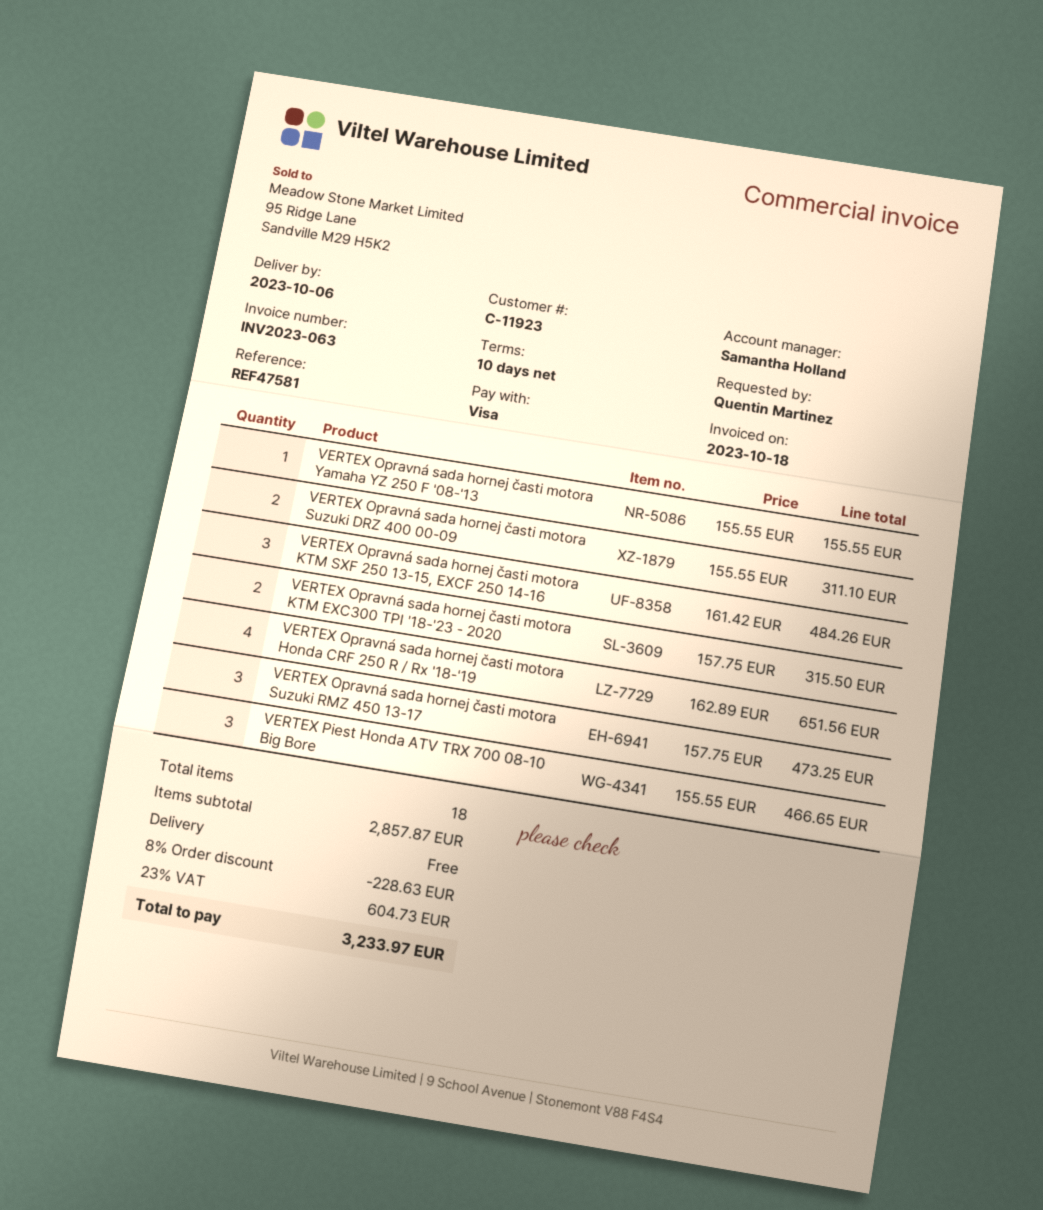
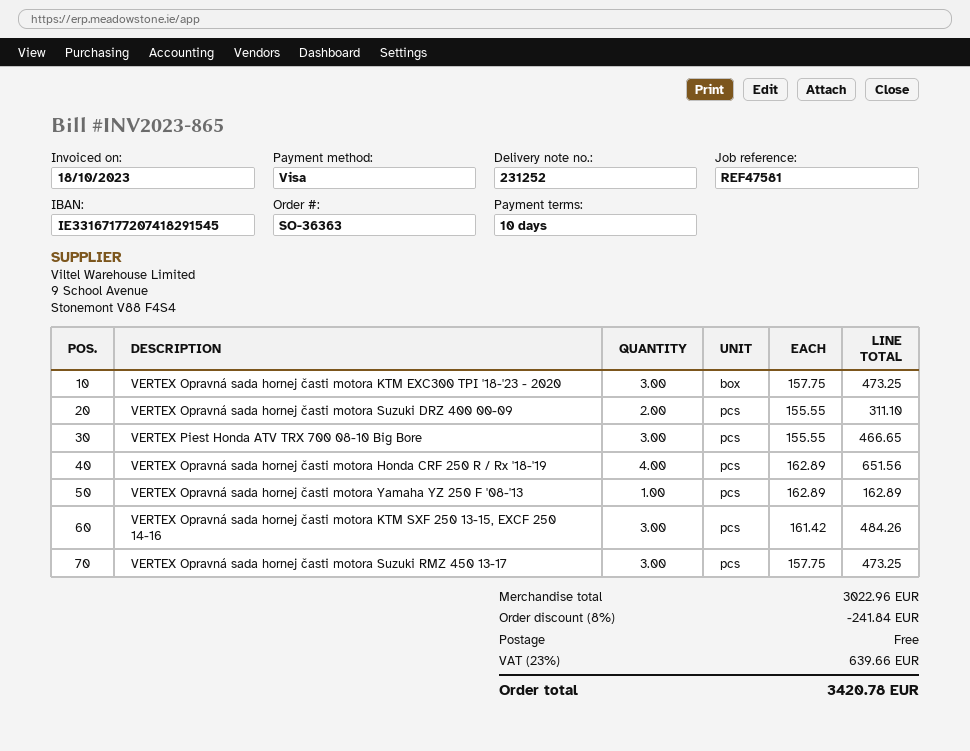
invoice number: INV2023-063 -> INV2023-865
VERTEX Opravná sada hornej časti motora Yamaha YZ 250 F '08-'13: 1 x 155.55 = 155.55 -> 1 x 162.89 = 162.89
VERTEX Opravná sada hornej časti motora KTM EXC300 TPI '18-'23 - 2020: 2 x 157.75 = 315.50 -> 3 x 157.75 = 473.25
subtotal: 2857.87 -> 3022.96
discount: 8% = 228.63 -> 8% = 241.84
tax: 23% = 604.73 -> 23% = 639.66
total: 3233.97 -> 3420.78

